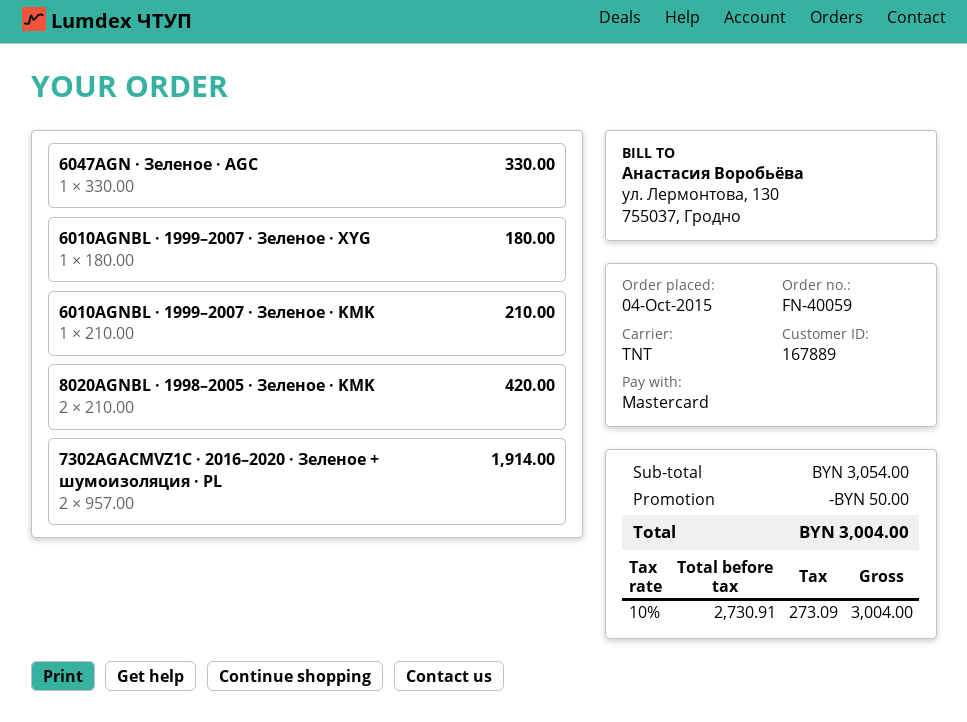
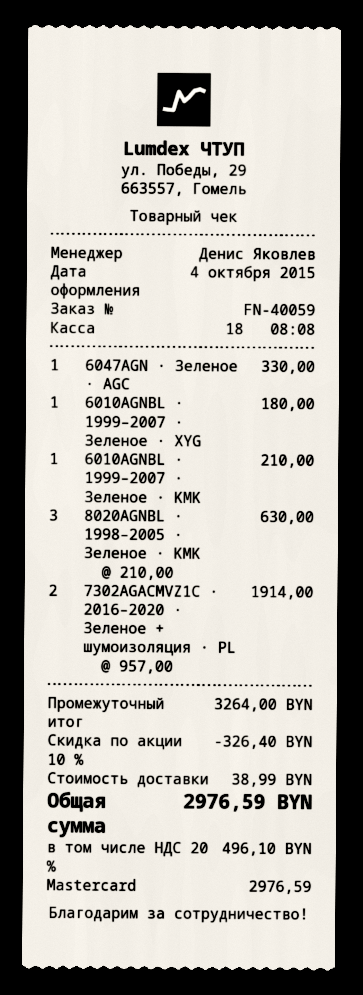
8020AGNBL · 1998–2005 · Зеленое · KMK: 2 x 210.00 = 420.00 -> 3 x 210.00 = 630.00
subtotal: 3054.00 -> 3264.00
discount: 50.00 -> 326.40
shipping: none -> 38.99
tax: 10% = 273.09 -> 20% = 496.10
total: 3004.00 -> 2976.59

